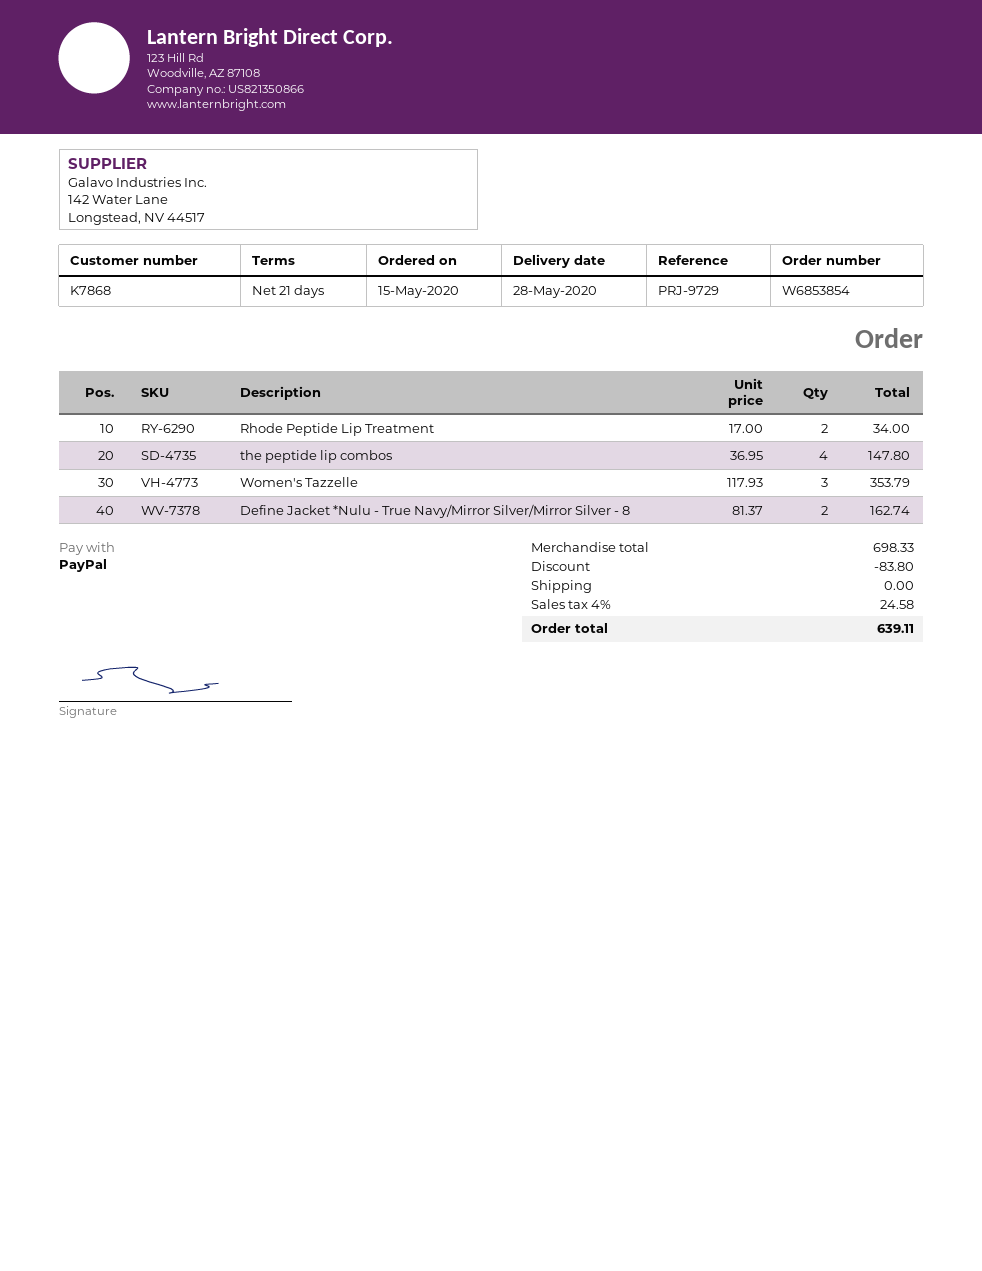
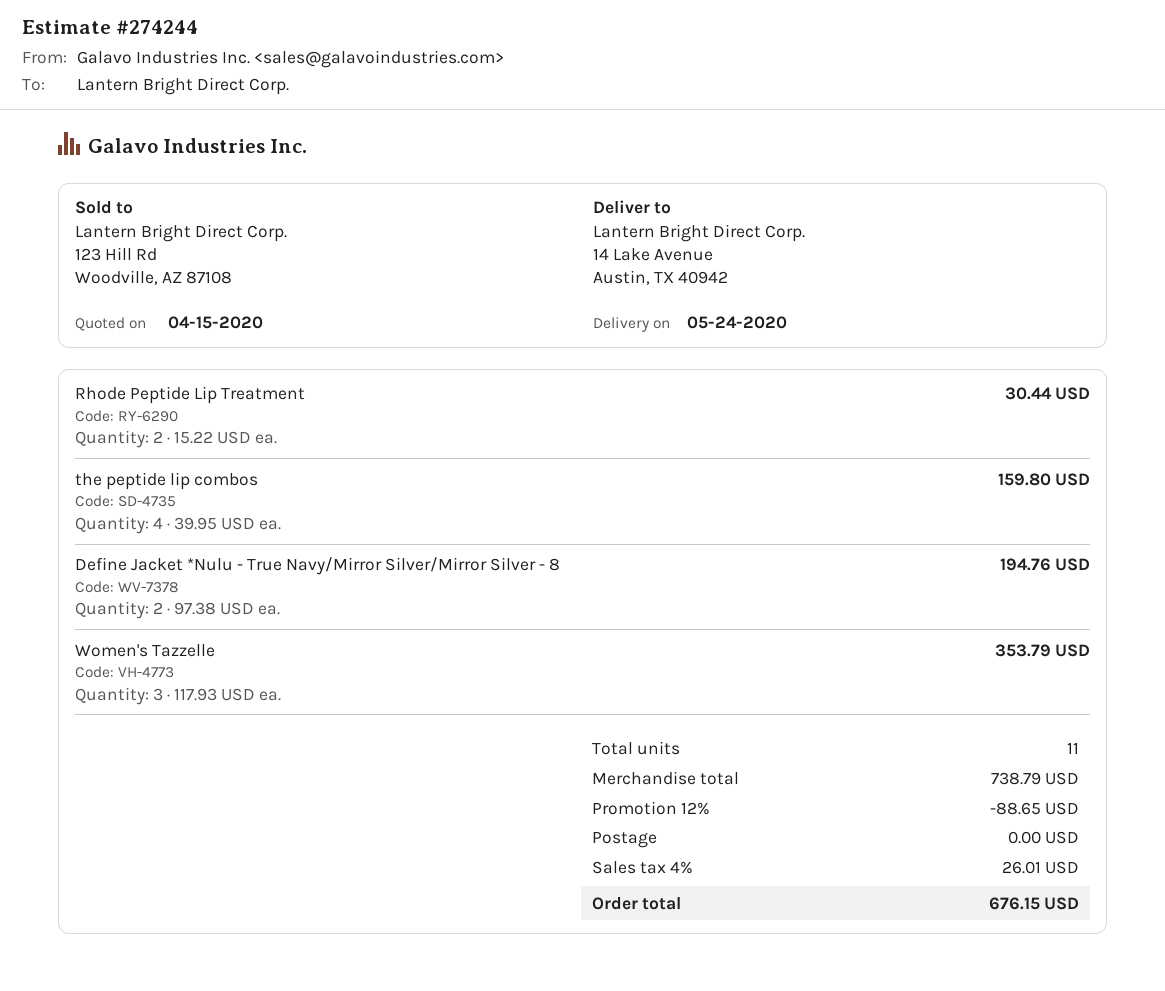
delivery date: 2020-05-28 -> 2020-05-24
Rhode Peptide Lip Treatment: 2 x 17.00 = 34.00 -> 2 x 15.22 = 30.44
the peptide lip combos: 4 x 36.95 = 147.80 -> 4 x 39.95 = 159.80
Define Jacket *Nulu - True Navy/Mirror Silver/Mirror Silver - 8: 2 x 81.37 = 162.74 -> 2 x 97.38 = 194.76
subtotal: 698.33 -> 738.79
discount: 83.80 -> 88.65
tax: 4% = 24.58 -> 4% = 26.01
total: 639.11 -> 676.15

